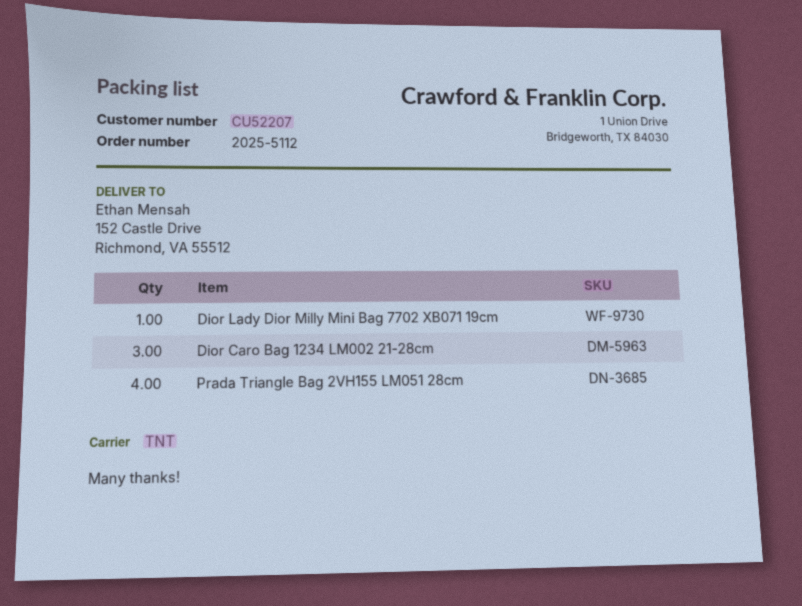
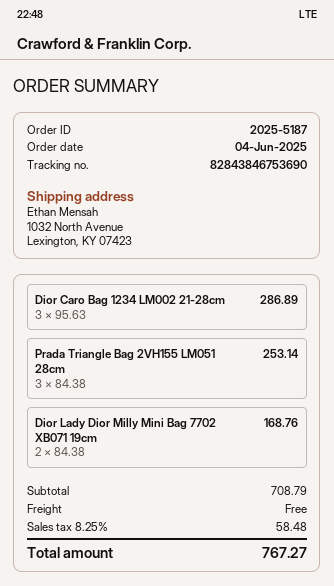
order number: 2025-5112 -> 2025-5187
ship to: 152 Castle Drive, Richmond, VA 55512 -> 1032 North Avenue, Lexington, KY 07423
Dior Lady Dior Milly Mini Bag 7702 XB071 19cm: 1 -> 2
Prada Triangle Bag 2VH155 LM051 28cm: 4 -> 3

